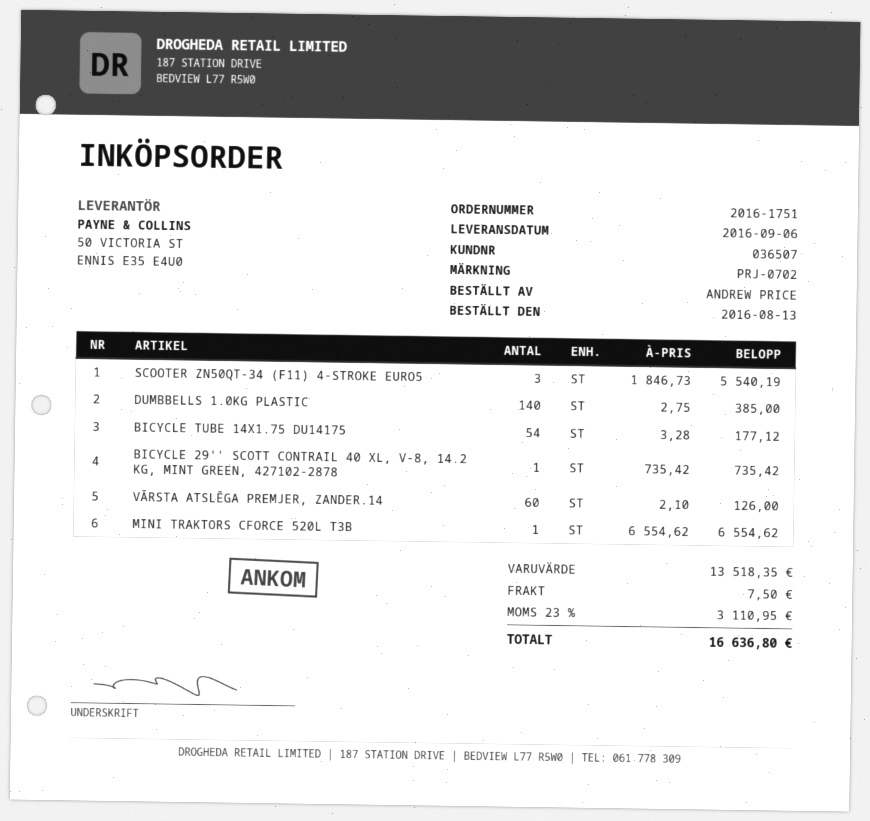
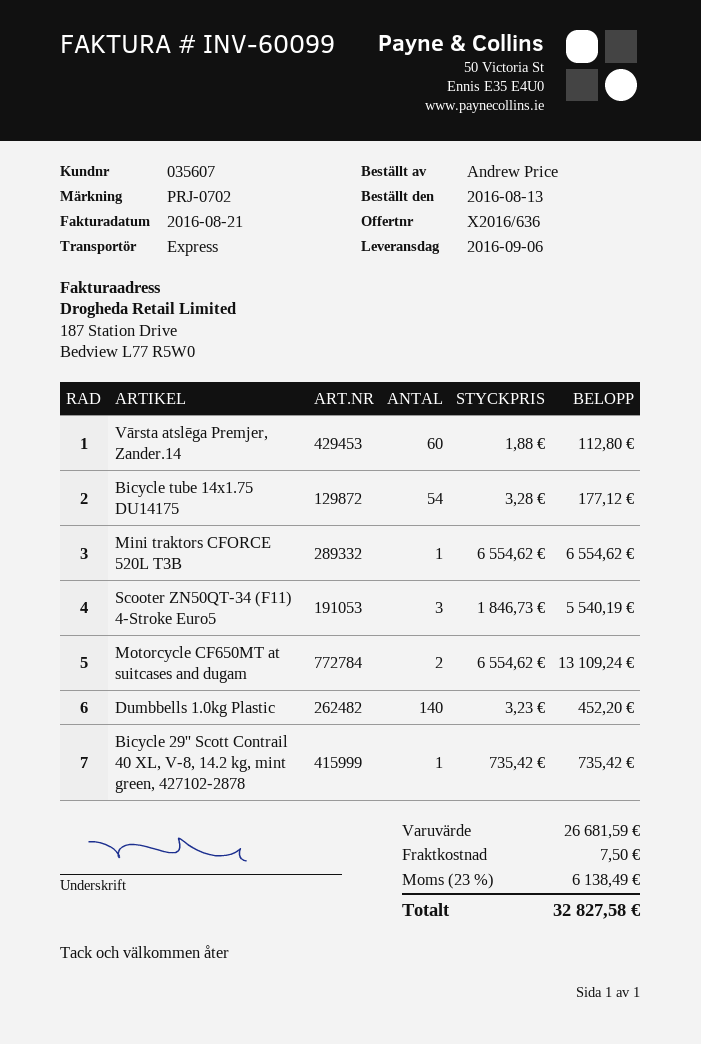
customer number: 036507 -> 035607
DUMBBELLS 1.0KG PLASTIC: 140 x 2.75 = 385.00 -> 140 x 3.23 = 452.20
VĀRSTA ATSLĒGA PREMJER, ZANDER.14: 60 x 2.10 = 126.00 -> 60 x 1.88 = 112.80
Motorcycle CF650MT at suitcases and dugam: none -> 2 x 6554.62 = 13109.24
subtotal: 13518.35 -> 26681.59
tax: 23% = 3110.95 -> 23% = 6138.49
total: 16636.80 -> 32827.58

